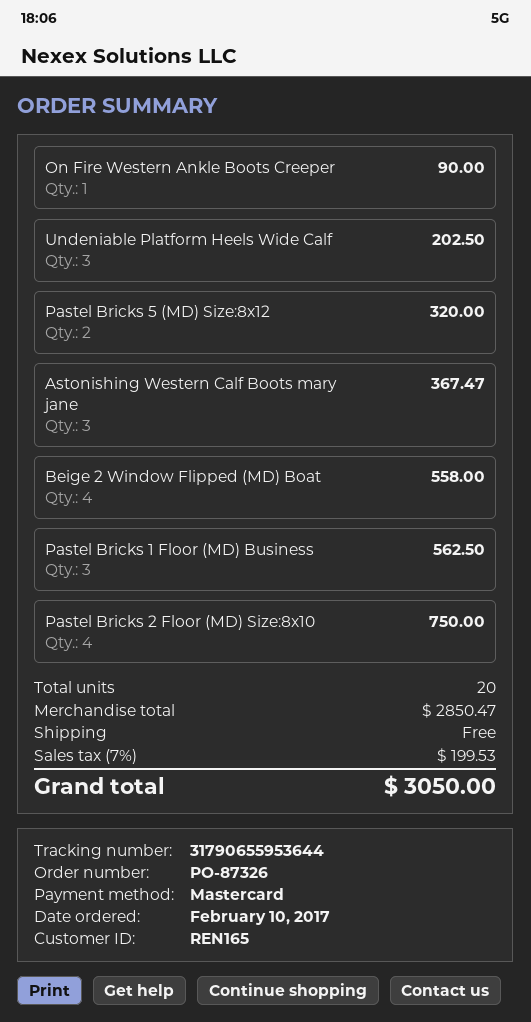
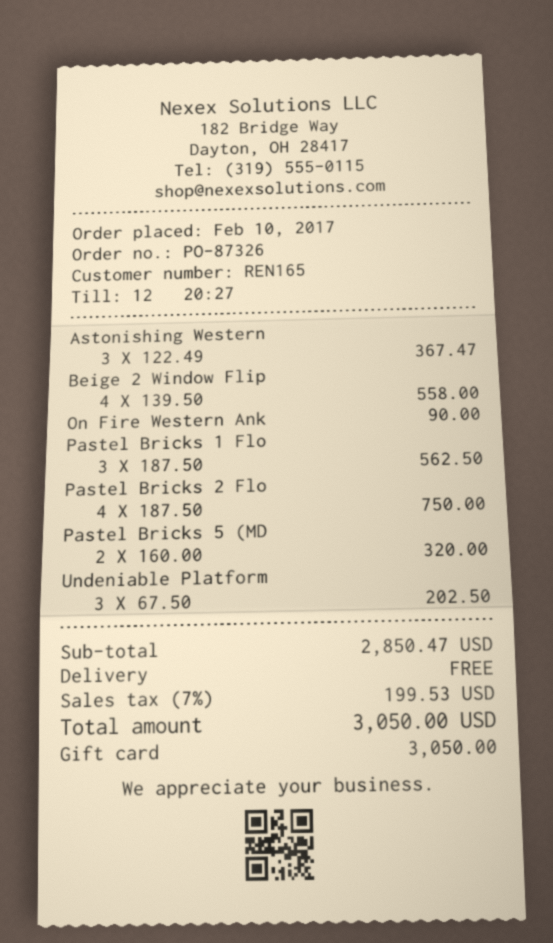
payment method: Mastercard -> gift card

